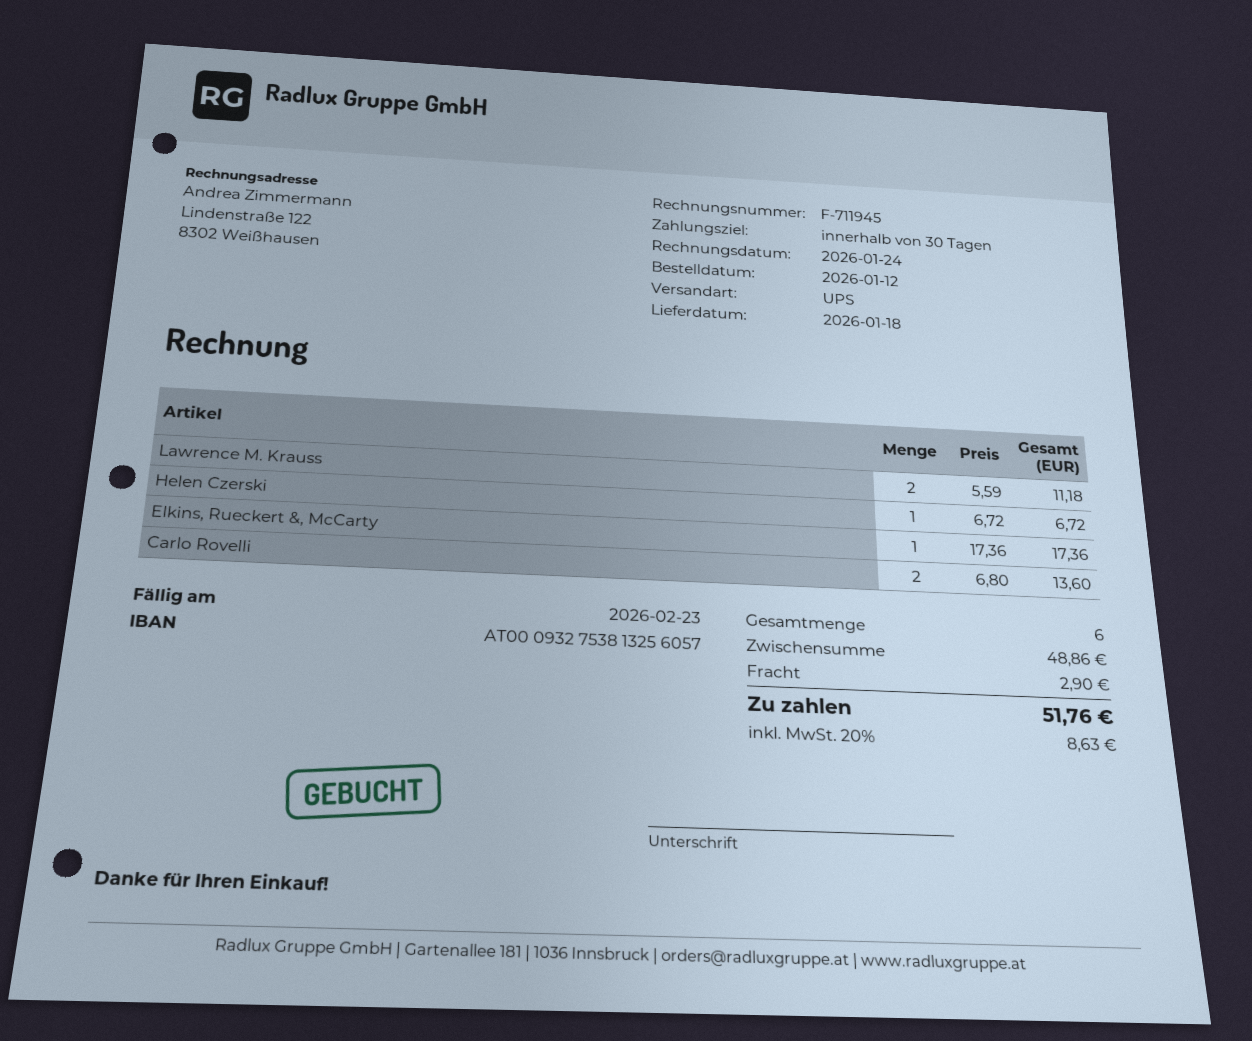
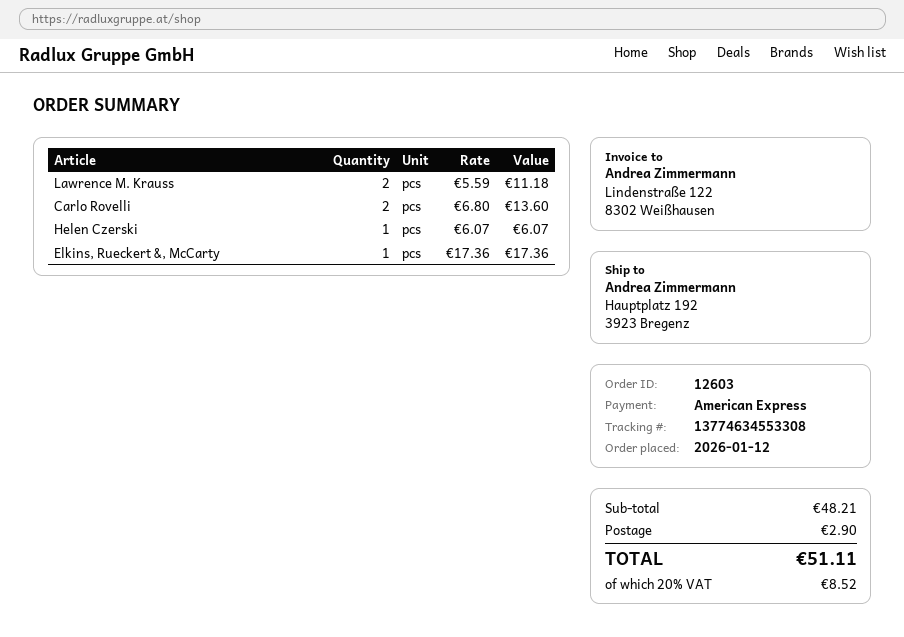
Helen Czerski: 1 x 6.72 = 6.72 -> 1 x 6.07 = 6.07
subtotal: 48.86 -> 48.21
tax: 20% = 8.63 -> 20% = 8.52
total: 51.76 -> 51.11

